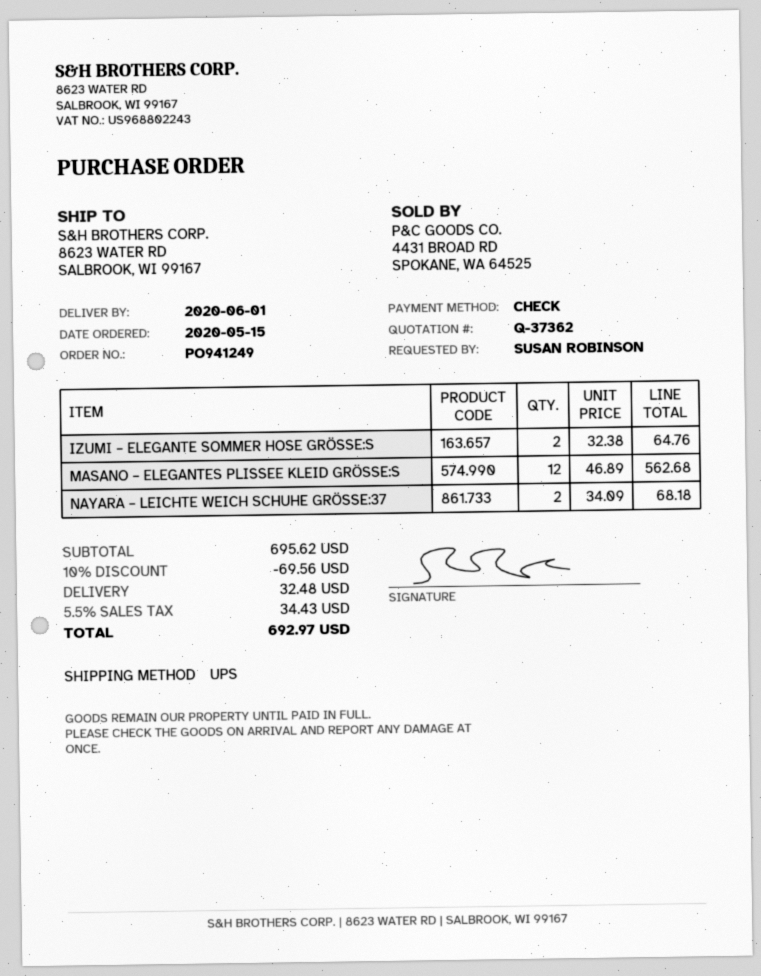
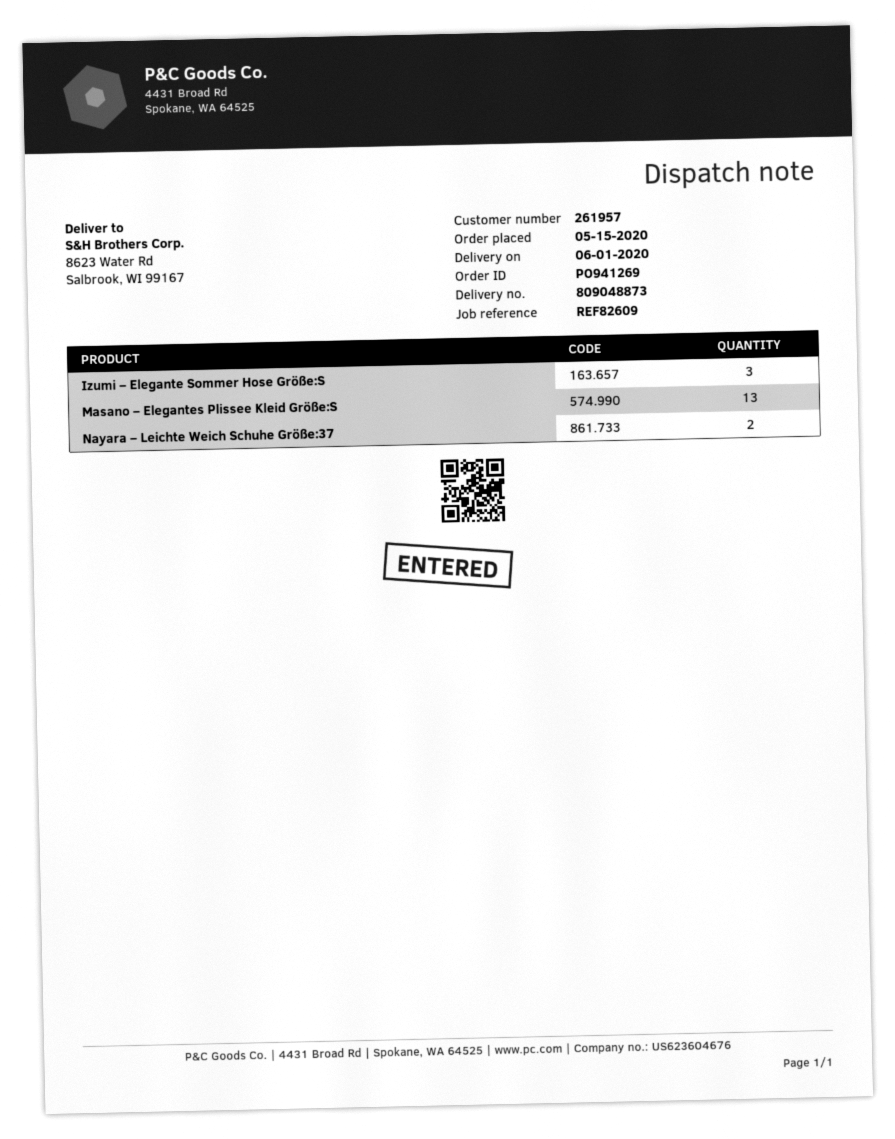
order number: PO941249 -> PO941269
IZUMI – ELEGANTE SOMMER HOSE GRÖSSE:S: 2 -> 3
MASANO – ELEGANTES PLISSEE KLEID GRÖSSE:S: 12 -> 13

